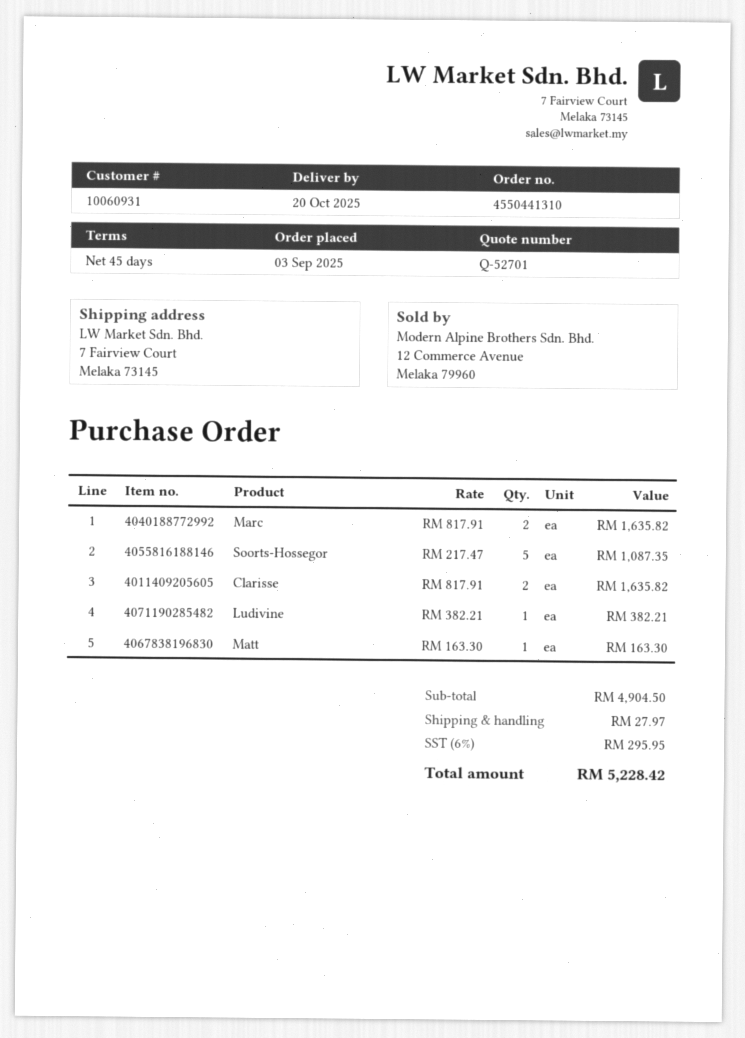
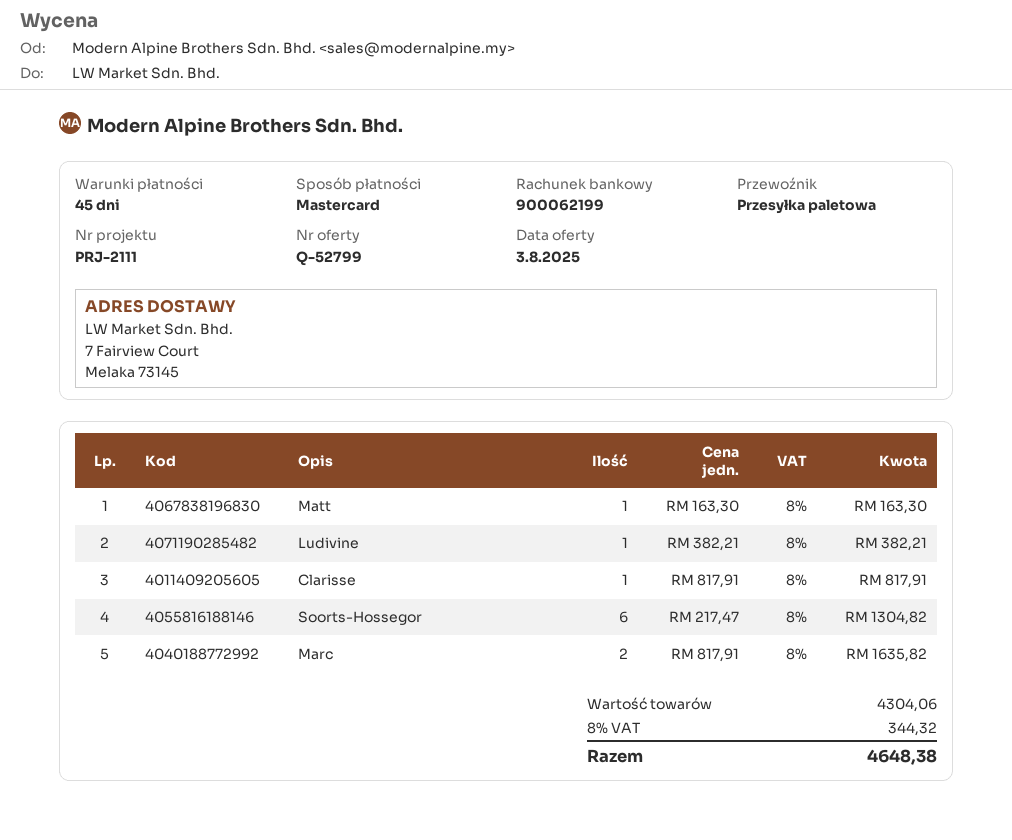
quote number: Q-52701 -> Q-52799
Soorts-Hossegor: 5 x 217.47 = 1087.35 -> 6 x 217.47 = 1304.82
Clarisse: 2 x 817.91 = 1635.82 -> 1 x 817.91 = 817.91
subtotal: 4904.50 -> 4304.06
shipping: 27.97 -> none
tax: 6% = 295.95 -> 8% = 344.32
total: 5228.42 -> 4648.38

